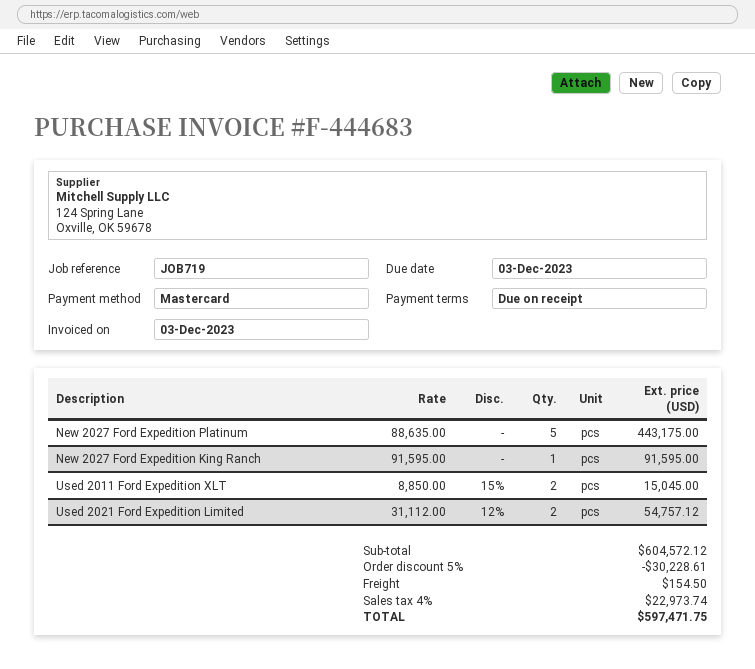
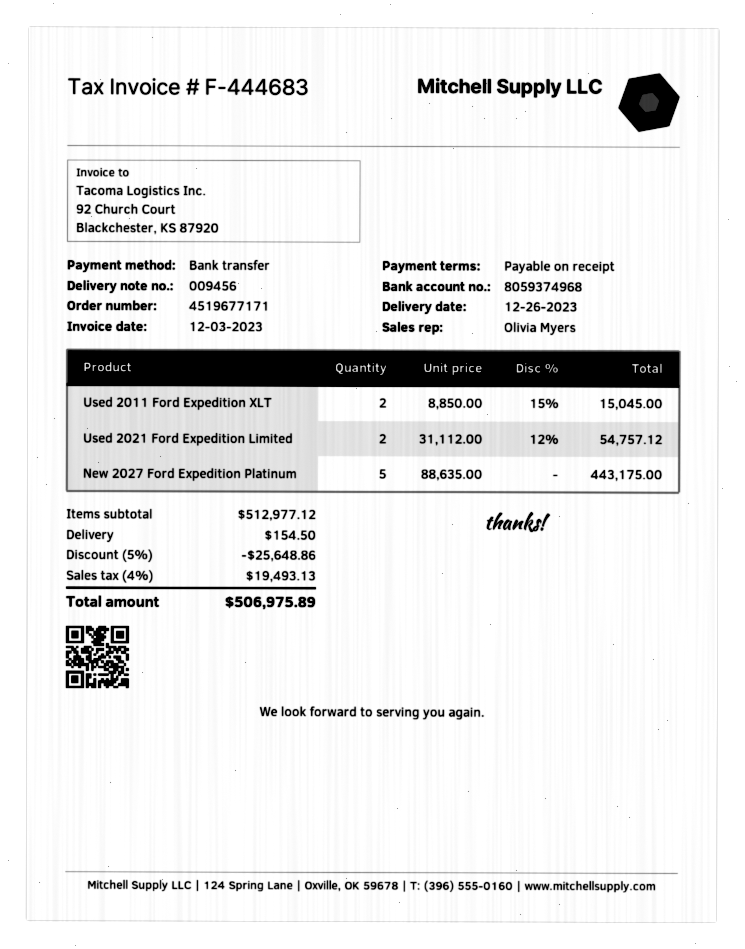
payment method: Mastercard -> bank transfer
New 2027 Ford Expedition King Ranch: 1 x 91595.00 = 91595.00 -> none
subtotal: 604572.12 -> 512977.12
discount: 5% = 30228.61 -> 5% = 25648.86
tax: 4% = 22973.74 -> 4% = 19493.13
total: 597471.75 -> 506975.89

